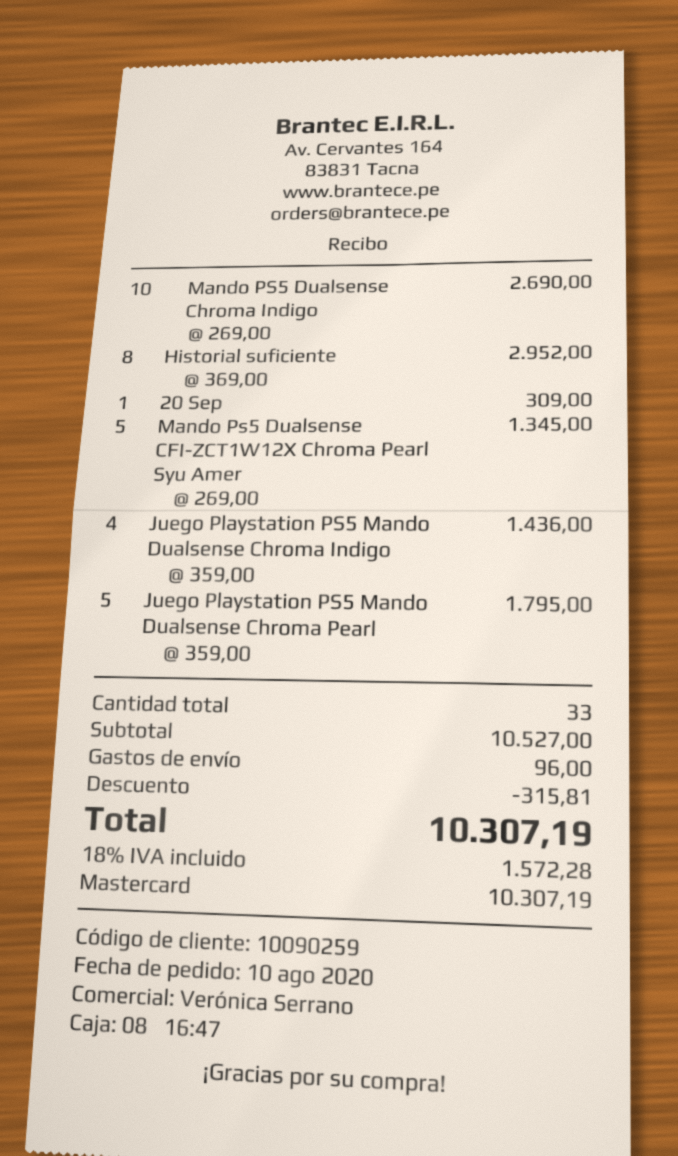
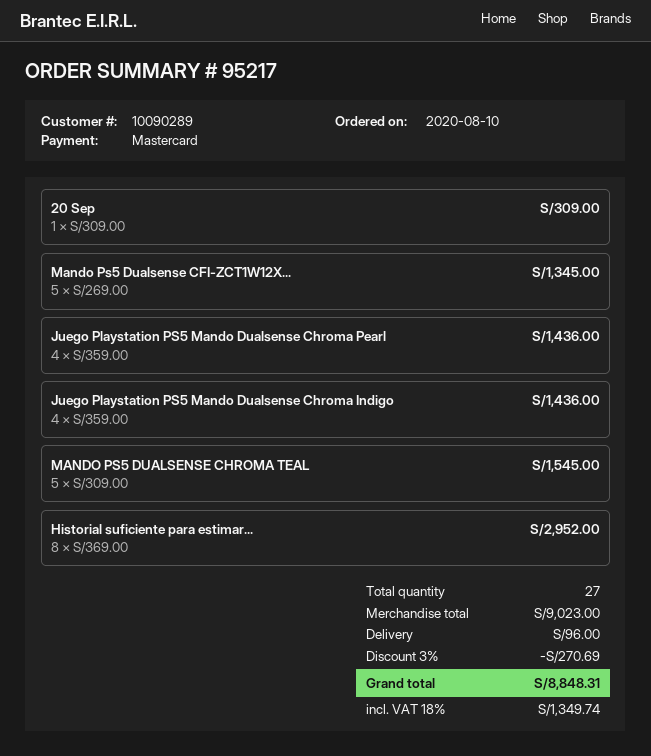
customer number: 10090259 -> 10090289
Mando PS5 Dualsense Chroma Indigo: 10 x 269.00 = 2690.00 -> none
Juego Playstation PS5 Mando Dualsense Chroma Pearl: 5 x 359.00 = 1795.00 -> 4 x 359.00 = 1436.00
MANDO PS5 DUALSENSE CHROMA TEAL: none -> 5 x 309.00 = 1545.00
total quantity: 33 -> 27
subtotal: 10527.00 -> 9023.00
discount: 315.81 -> 270.69
tax: 18% = 1572.28 -> 18% = 1349.74
total: 10307.19 -> 8848.31

